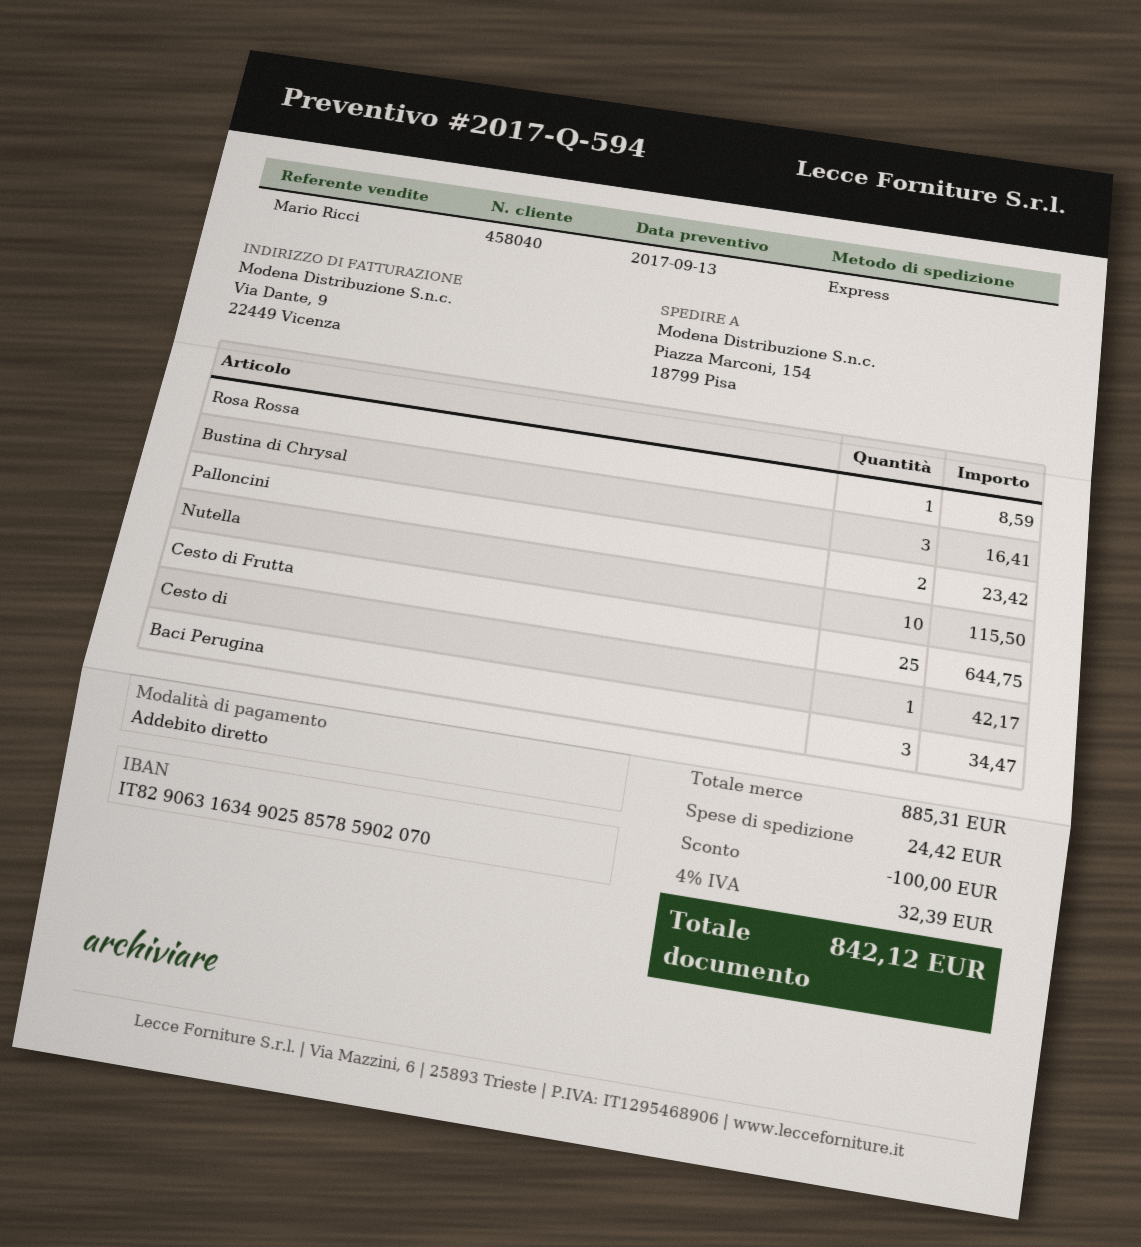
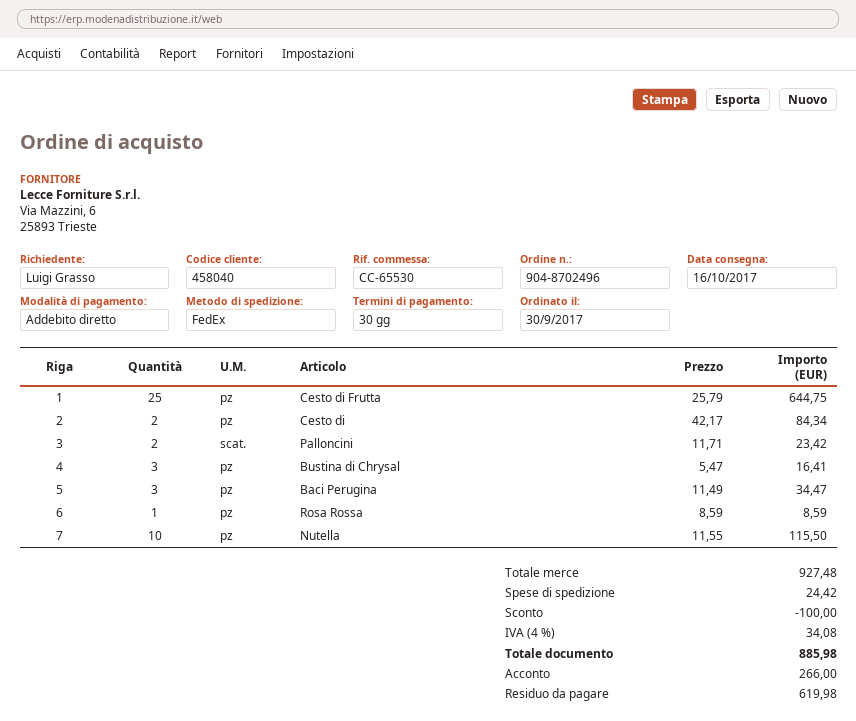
shipping method: express -> FedEx
Cesto di: 1 for 42.17 -> 2 for 84.34
subtotal: 885.31 -> 927.48
tax: 4% = 32.39 -> 4% = 34.08
total: 842.12 -> 885.98

